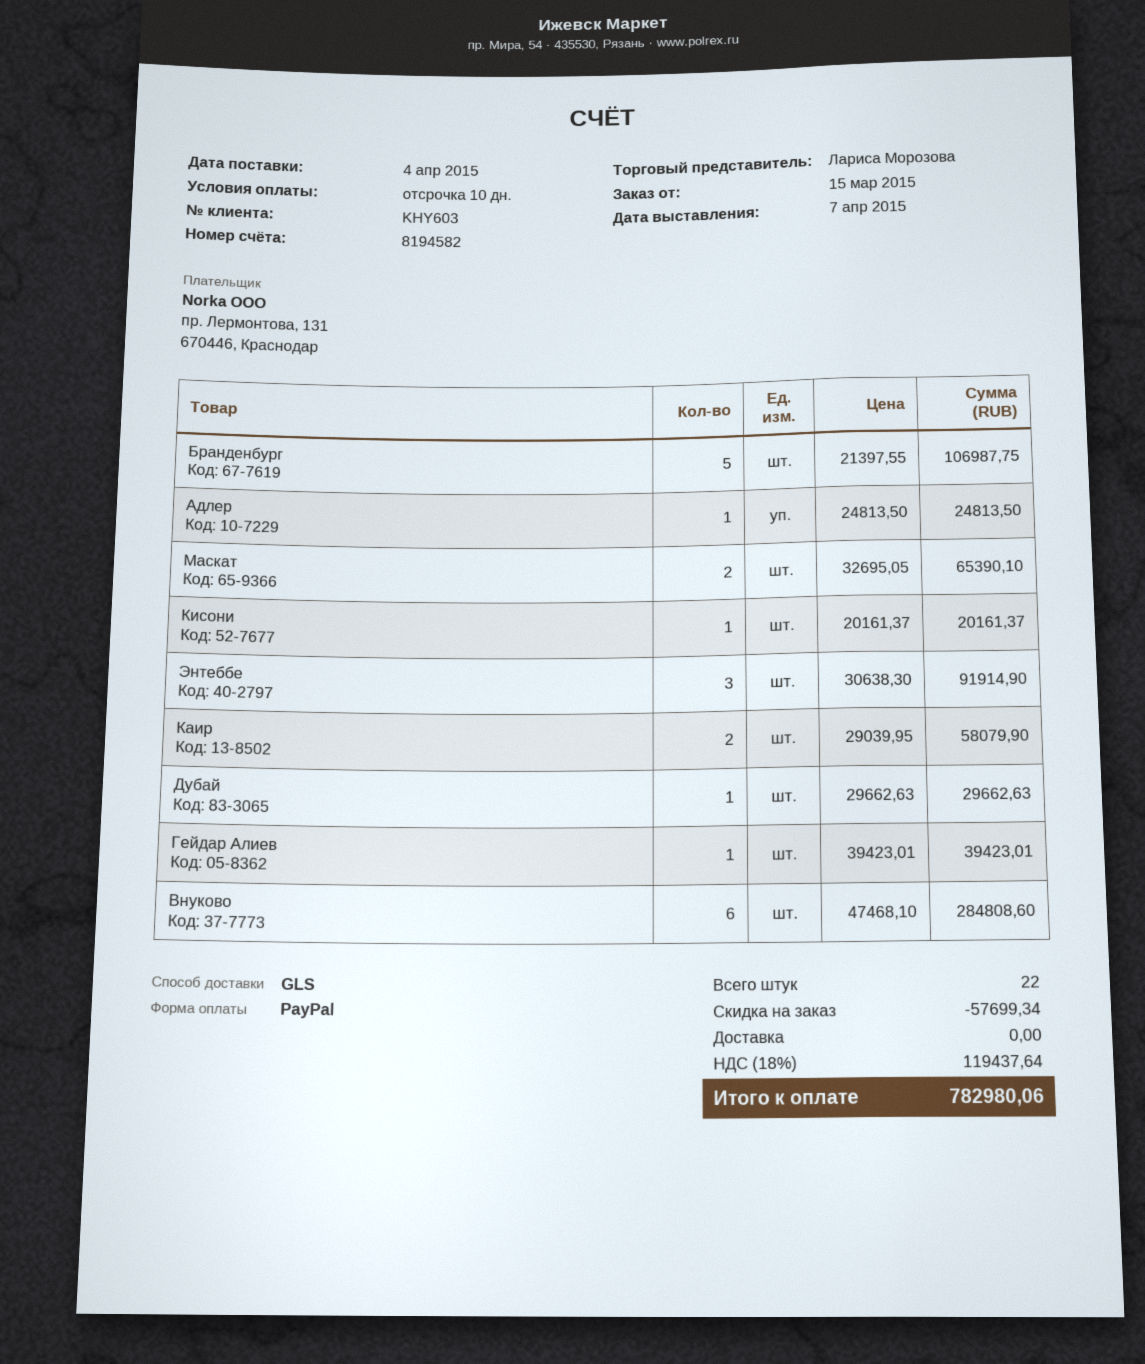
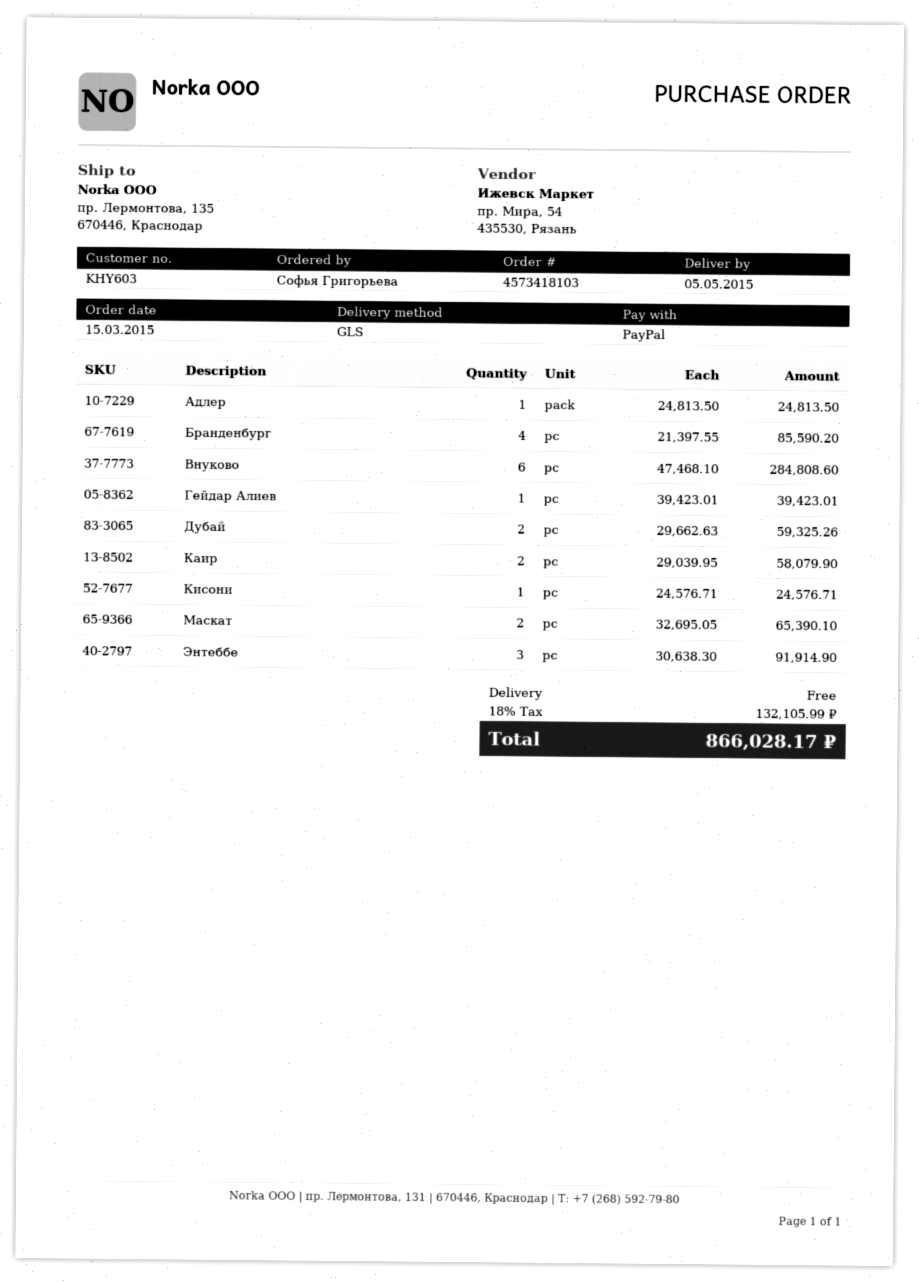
delivery date: 2015-04-04 -> 2015-05-05
Бранденбург: 5 x 21397.55 = 106987.75 -> 4 x 21397.55 = 85590.20
Кисони: 1 x 20161.37 = 20161.37 -> 1 x 24576.71 = 24576.71
Дубай: 1 x 29662.63 = 29662.63 -> 2 x 29662.63 = 59325.26
discount: 57699.34 -> none
tax: 18% = 119437.64 -> 18% = 132105.99
total: 782980.06 -> 866028.17

